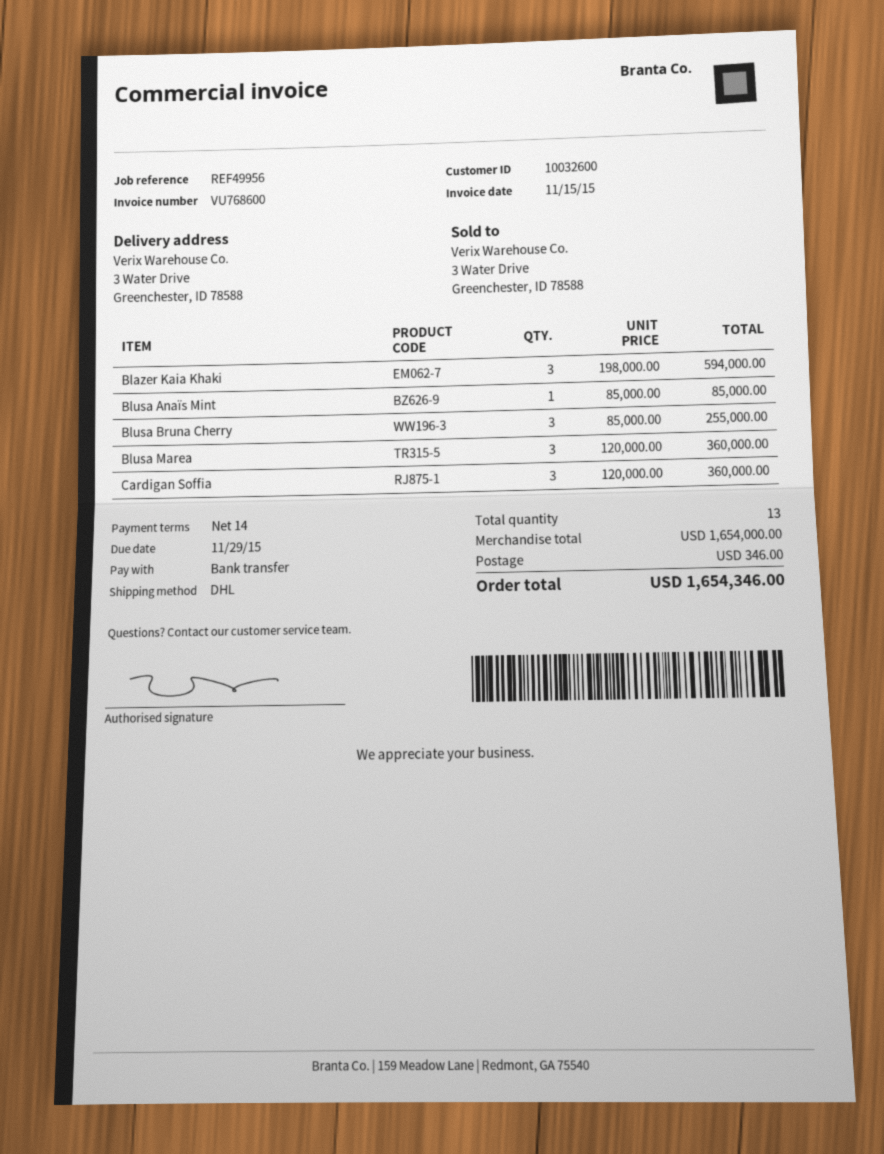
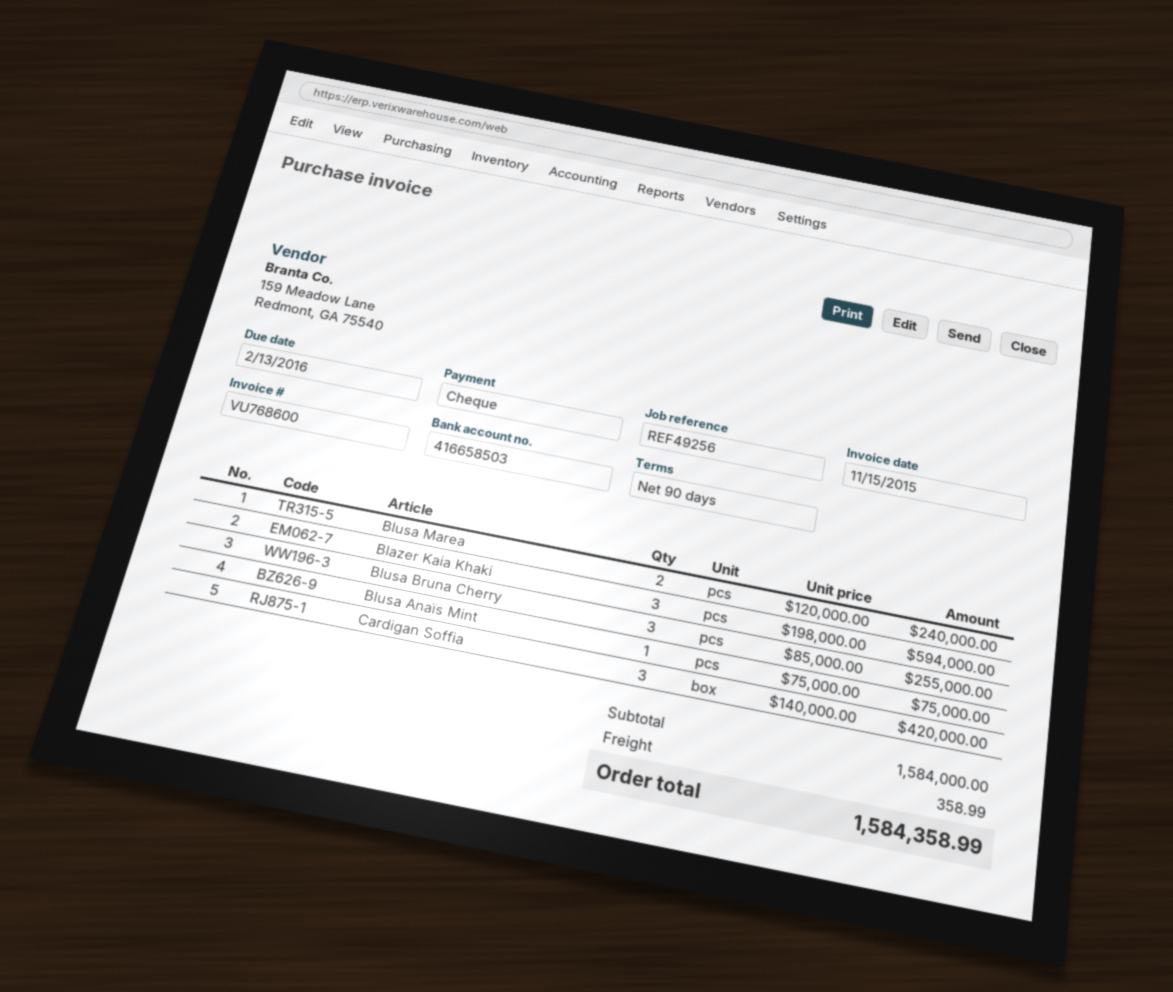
payment terms: 14 days -> 90 days
due date: 2015-11-29 -> 2016-02-13
reference: REF49956 -> REF49256
payment method: bank transfer -> cheque
Blusa Anaïs Mint: 1 x 85000.00 = 85000.00 -> 1 x 75000.00 = 75000.00
Blusa Marea: 3 x 120000.00 = 360000.00 -> 2 x 120000.00 = 240000.00
Cardigan Soffia: 3 x 120000.00 = 360000.00 -> 3 x 140000.00 = 420000.00
subtotal: 1654000.00 -> 1584000.00
shipping: 346.00 -> 358.99
total: 1654346.00 -> 1584358.99

